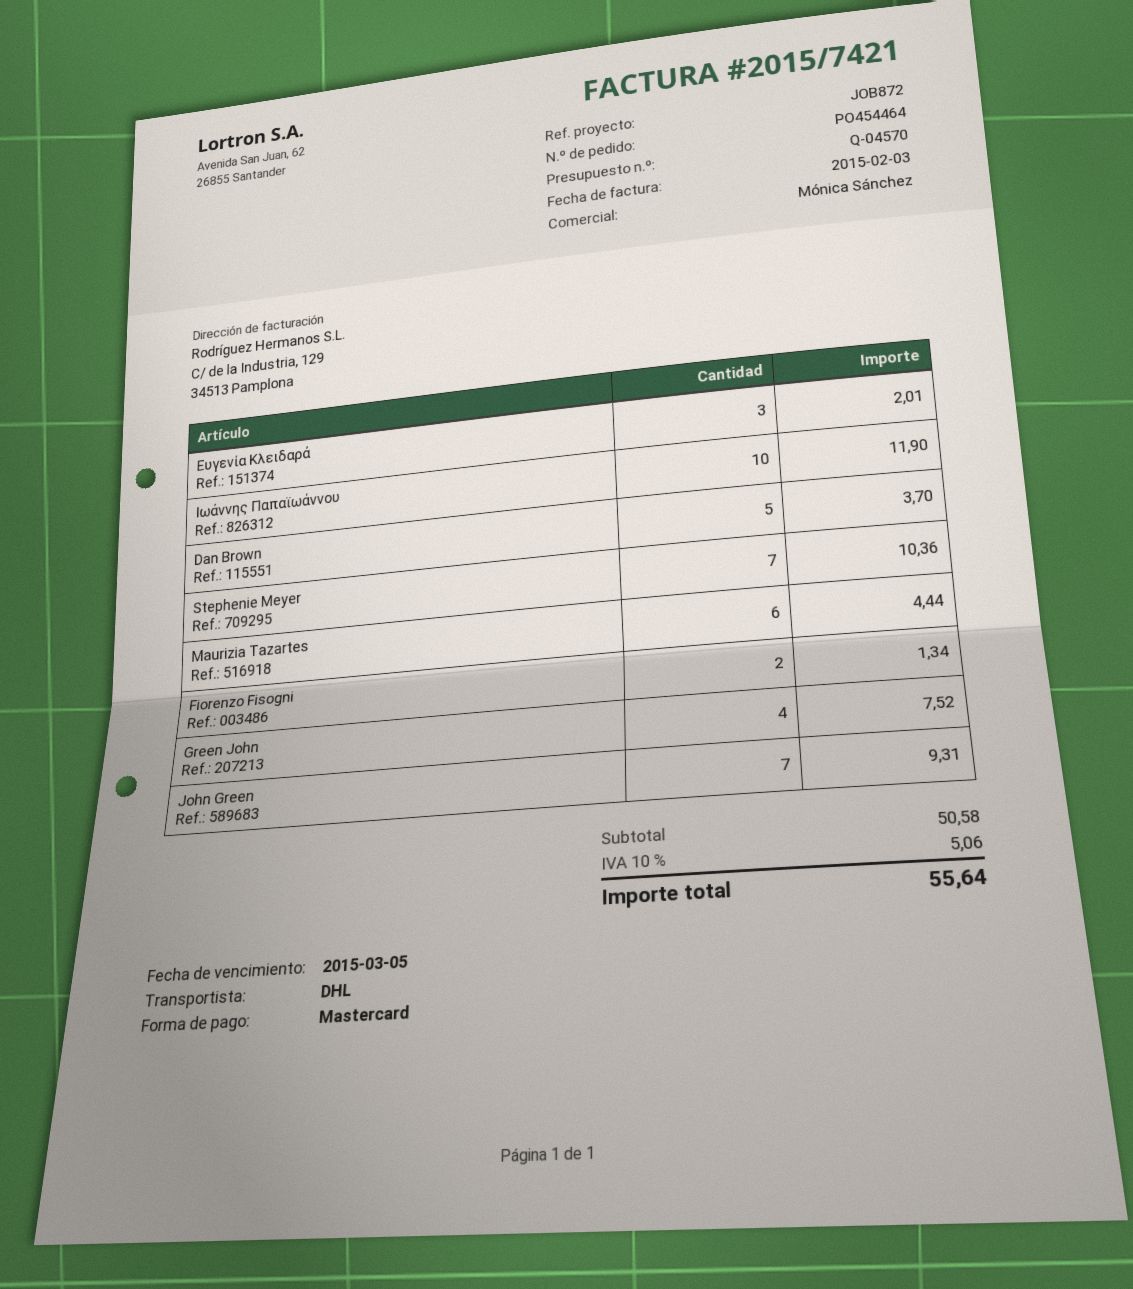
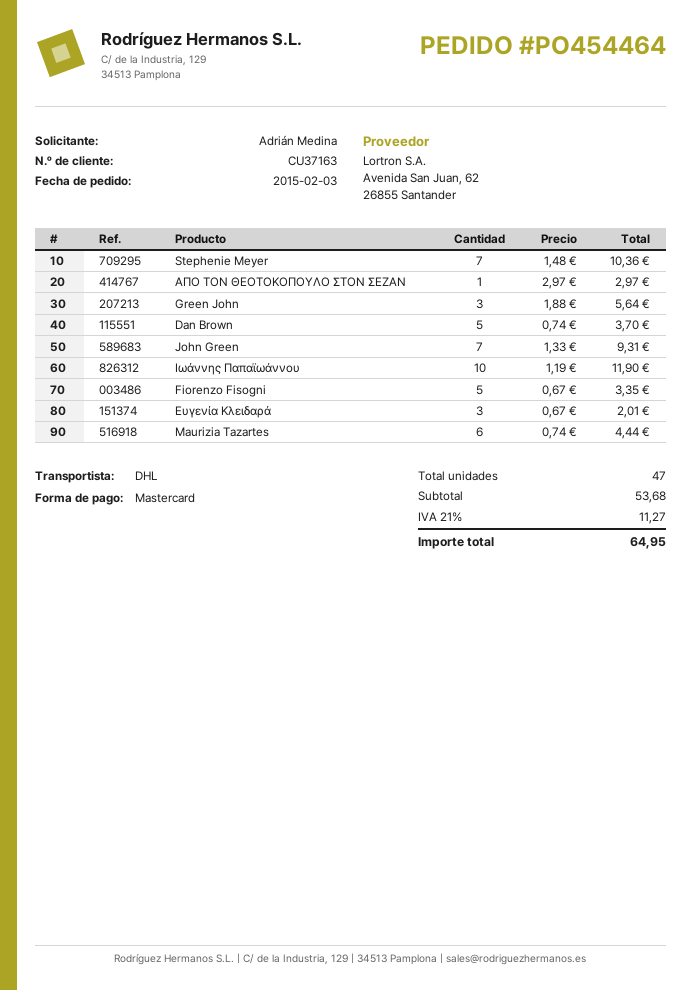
Fiorenzo Fisogni: 2 for 1.34 -> 5 for 3.35
Green John: 4 for 7.52 -> 3 for 5.64
ΑΠΟ ΤΟΝ ΘΕΟΤΟΚΟΠΟΥΛΟ ΣΤΟΝ ΣΕΖΑΝ: none -> 1 for 2.97
subtotal: 50.58 -> 53.68
tax: 10% = 5.06 -> 21% = 11.27
total: 55.64 -> 64.95

